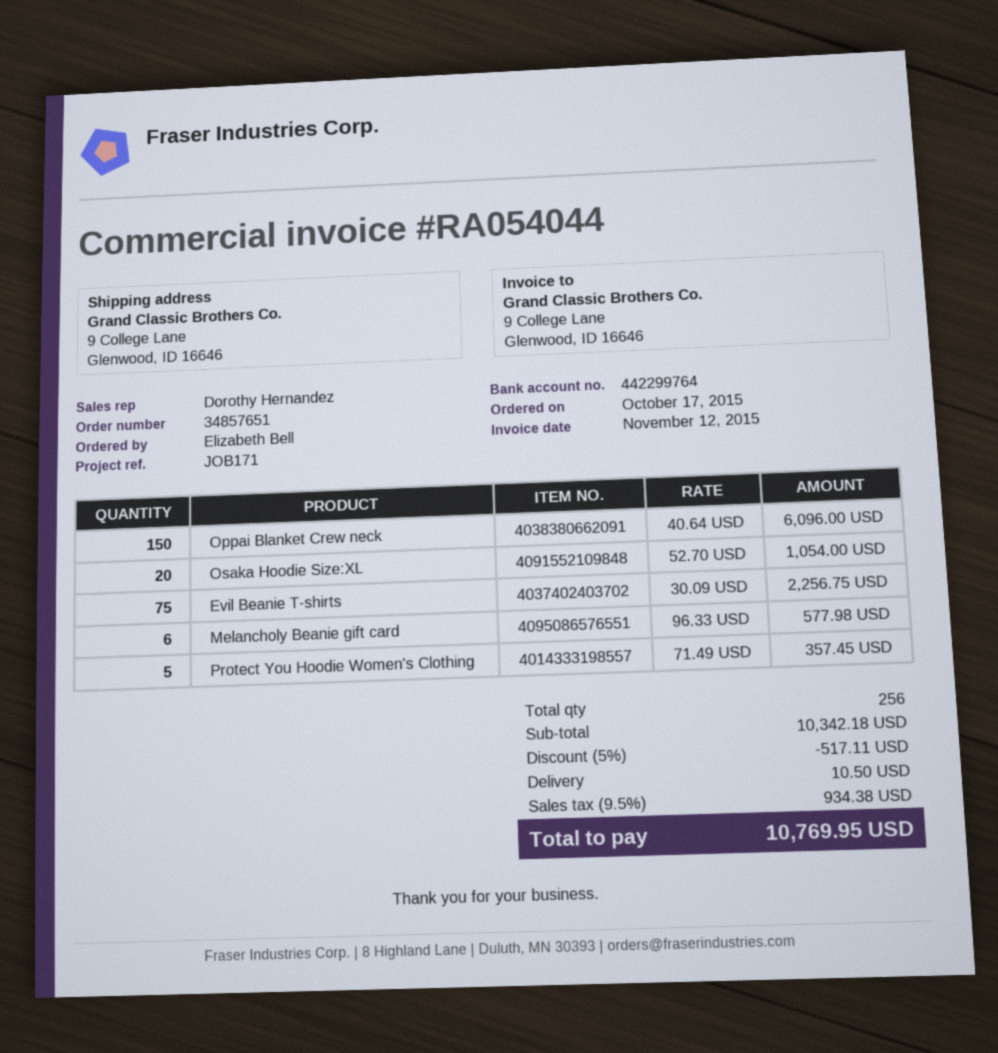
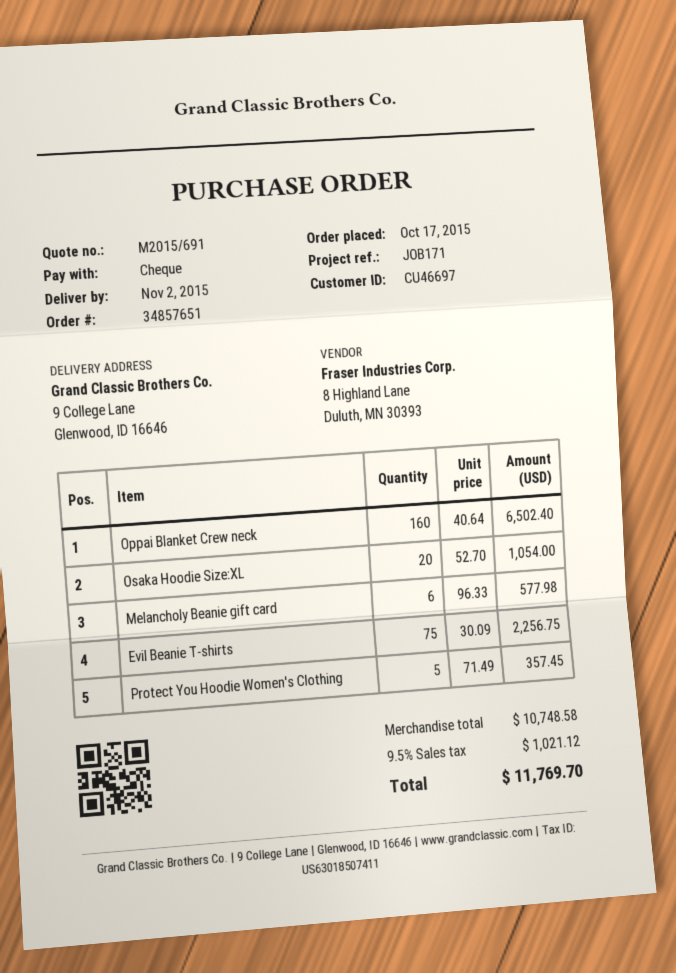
Oppai Blanket Crew neck: 150 x 40.64 = 6096.00 -> 160 x 40.64 = 6502.40
subtotal: 10342.18 -> 10748.58
discount: 5% = 517.11 -> none
shipping: 10.50 -> none
tax: 9.5% = 934.38 -> 9.5% = 1021.12
total: 10769.95 -> 11769.70

